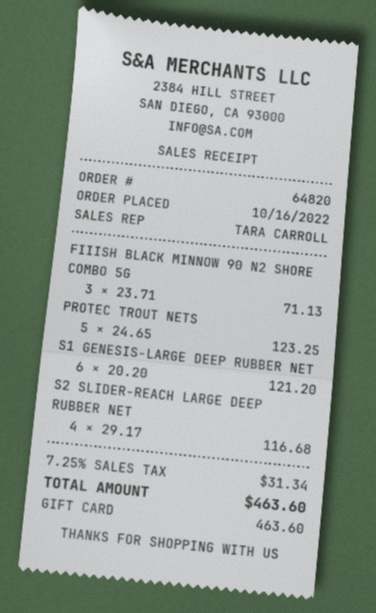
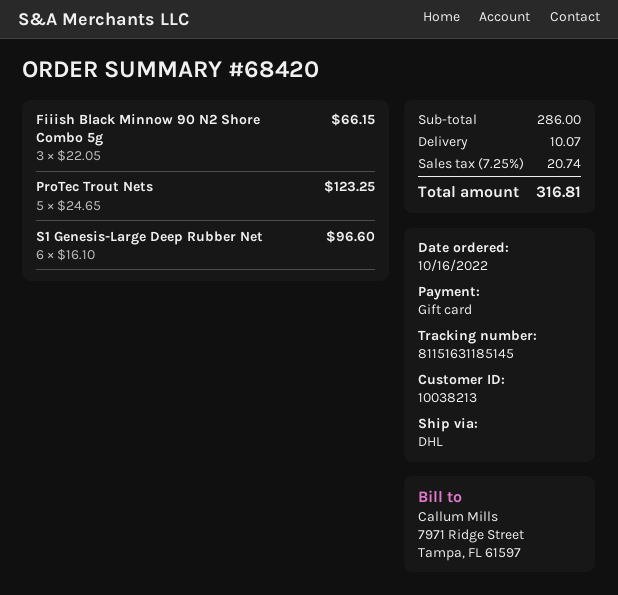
order number: 64820 -> 68420
FIIISH BLACK MINNOW 90 N2 SHORE COMBO 5G: 3 x 23.71 = 71.13 -> 3 x 22.05 = 66.15
S1 GENESIS-LARGE DEEP RUBBER NET: 6 x 20.20 = 121.20 -> 6 x 16.10 = 96.60
S2 SLIDER-REACH LARGE DEEP RUBBER NET: 4 x 29.17 = 116.68 -> none
shipping: none -> 10.07
tax: 7.25% = 31.34 -> 7.25% = 20.74
total: 463.60 -> 316.81

